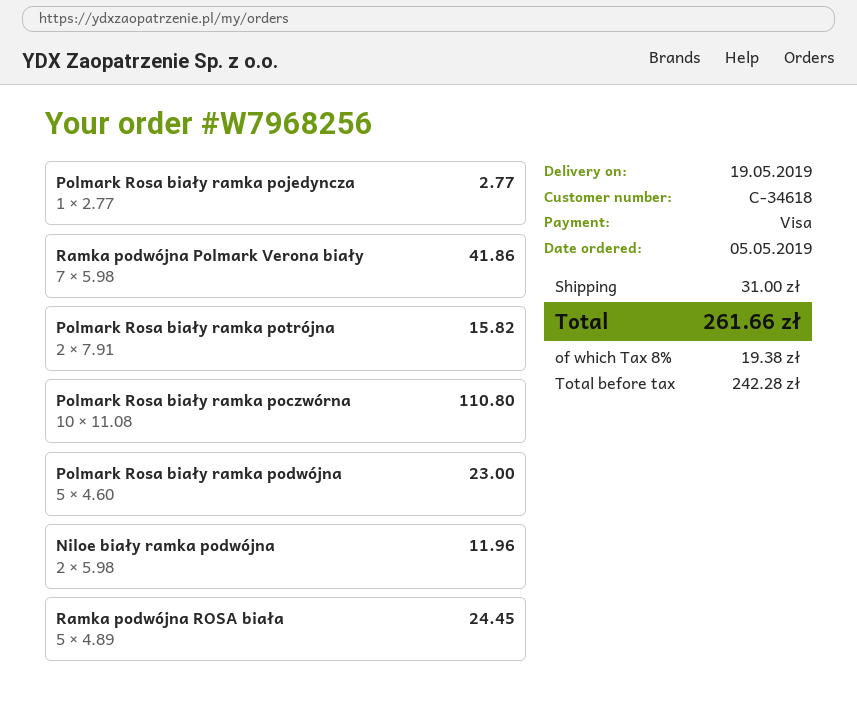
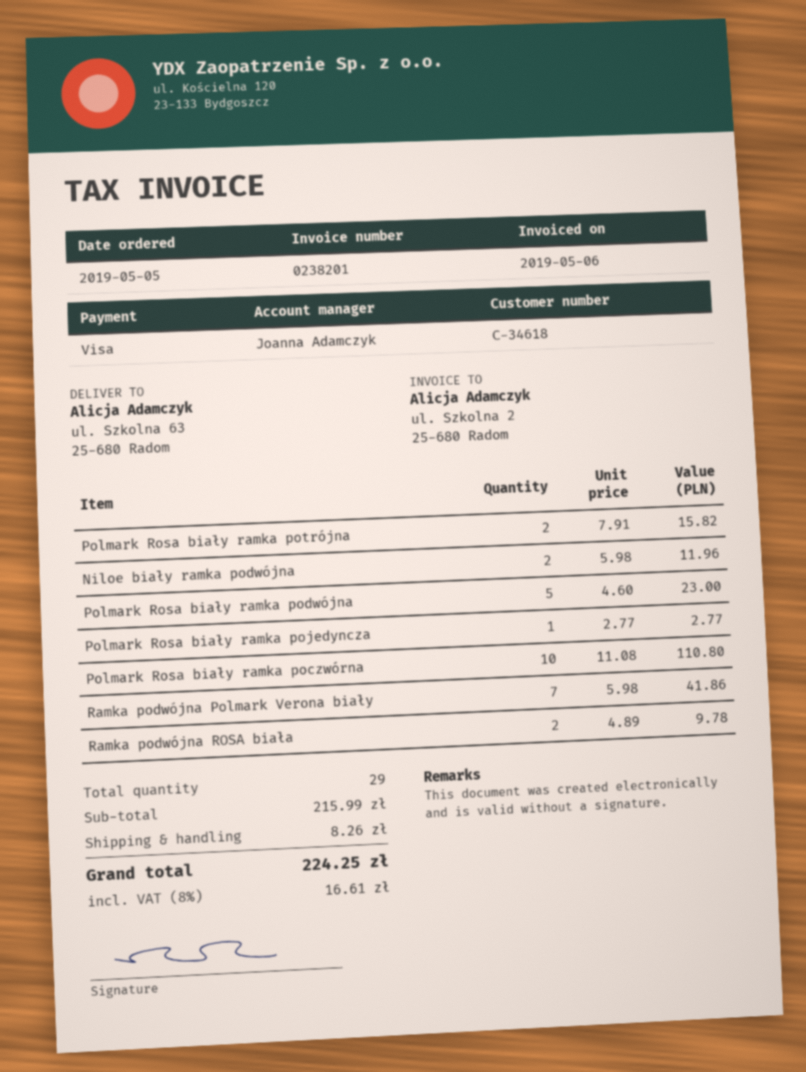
Ramka podwójna ROSA biała: 5 x 4.89 = 24.45 -> 2 x 4.89 = 9.78
shipping: 31.00 -> 8.26
tax: 8% = 19.38 -> 8% = 16.61
total: 261.66 -> 224.25

